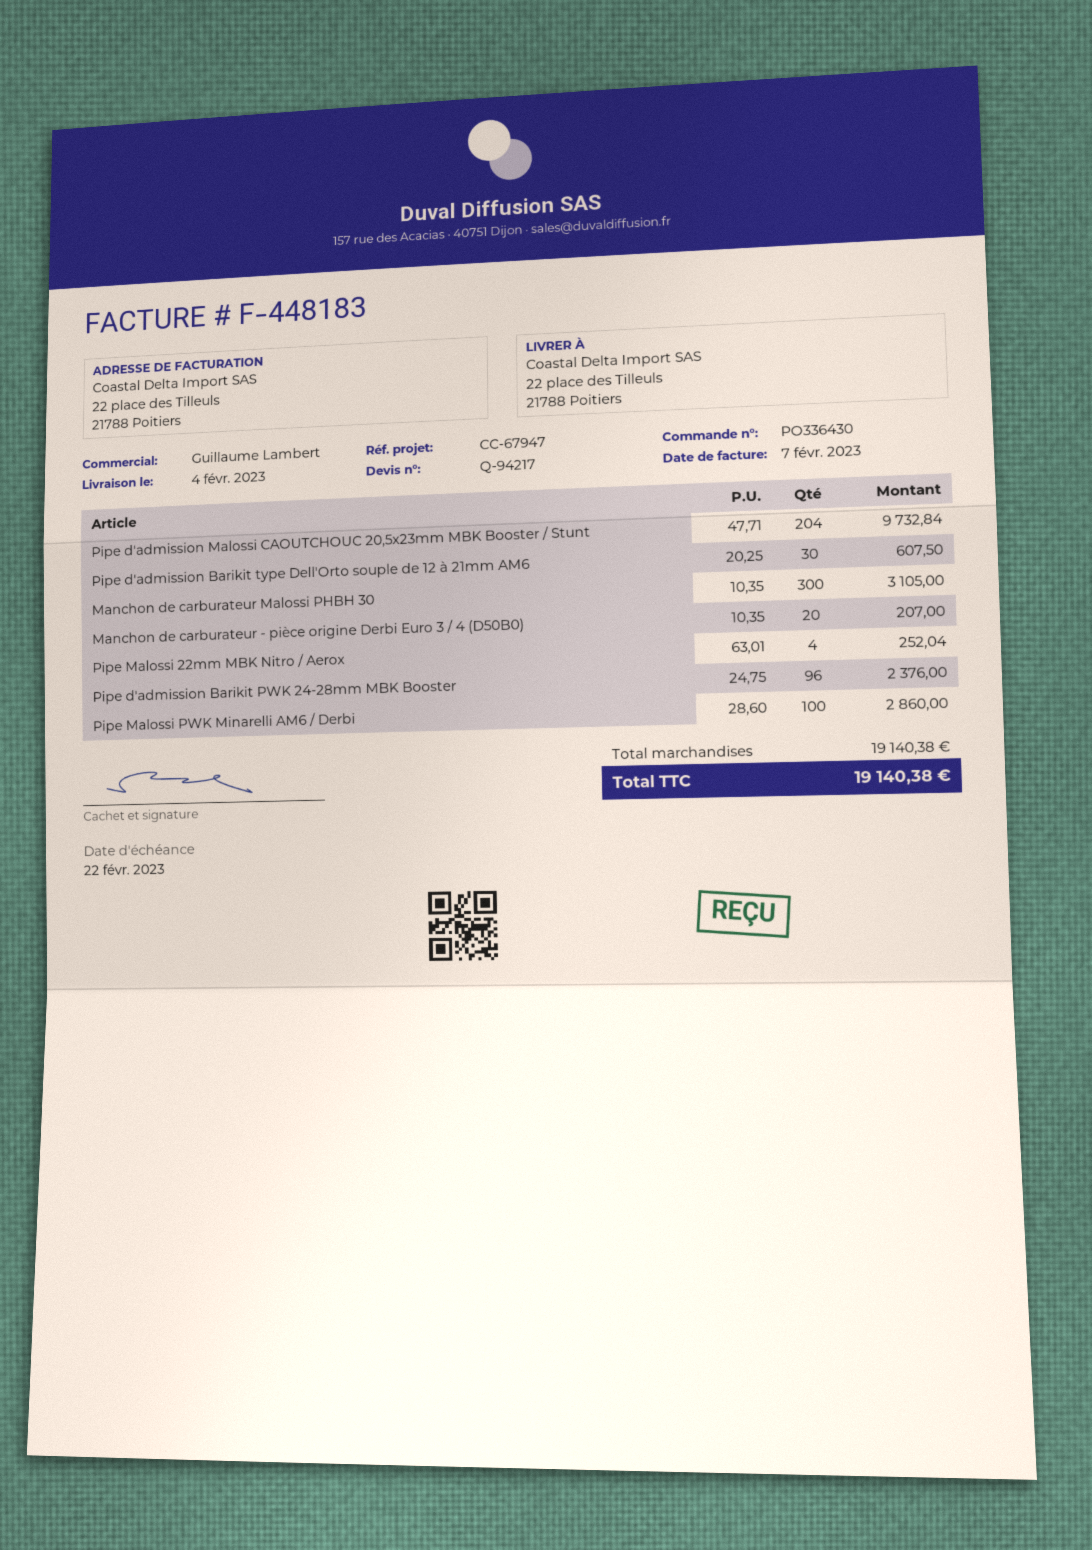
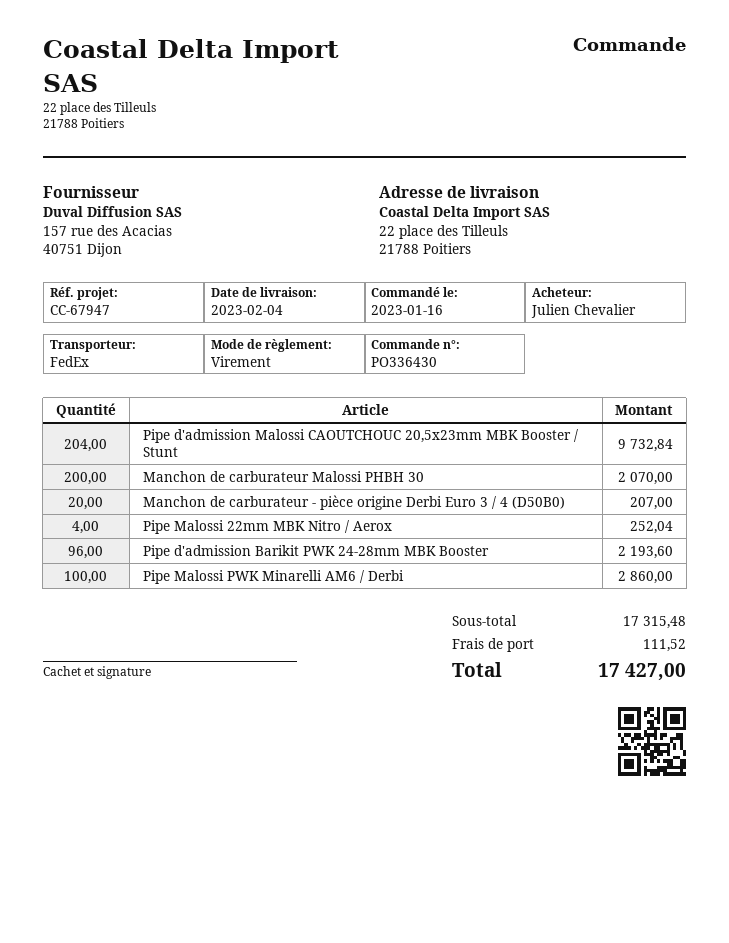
Pipe d'admission Barikit type Dell'Orto souple de 12 à 21mm AM6: 30 for 607.50 -> none
Manchon de carburateur Malossi PHBH 30: 300 for 3105.00 -> 200 for 2070.00
Pipe d'admission Barikit PWK 24-28mm MBK Booster: 96 for 2376.00 -> 96 for 2193.60
subtotal: 19140.38 -> 17315.48
shipping: none -> 111.52
total: 19140.38 -> 17427.00

